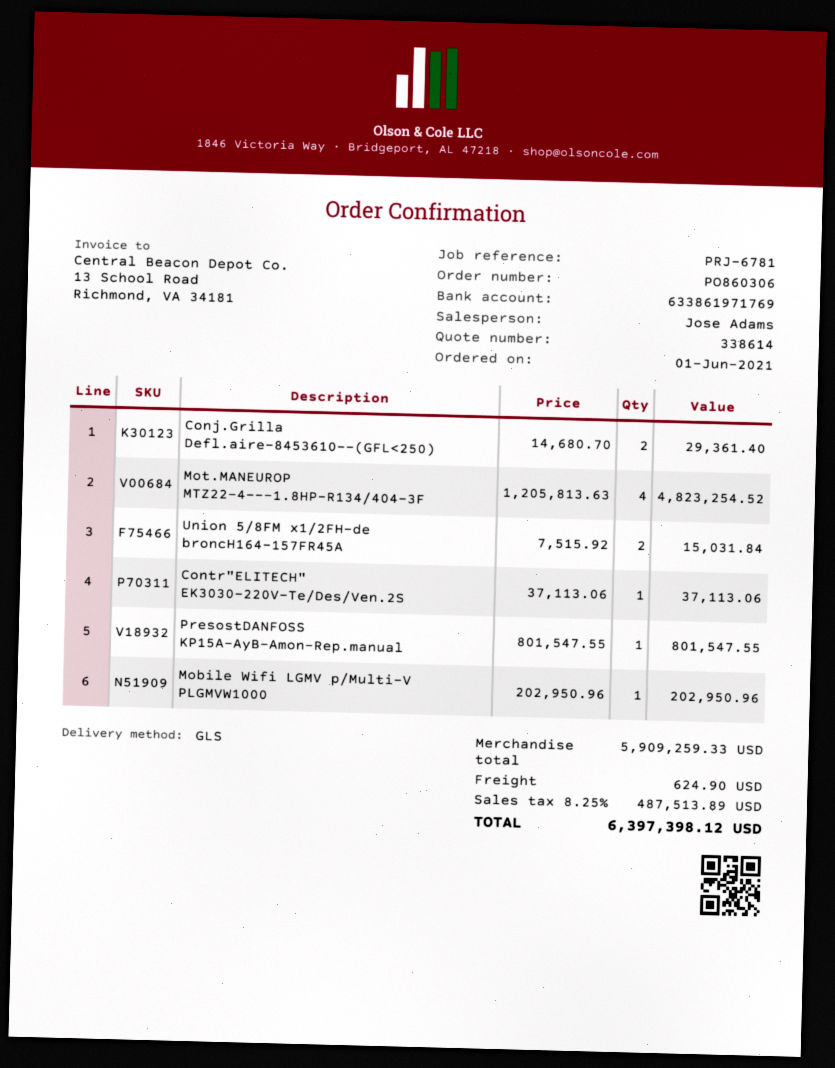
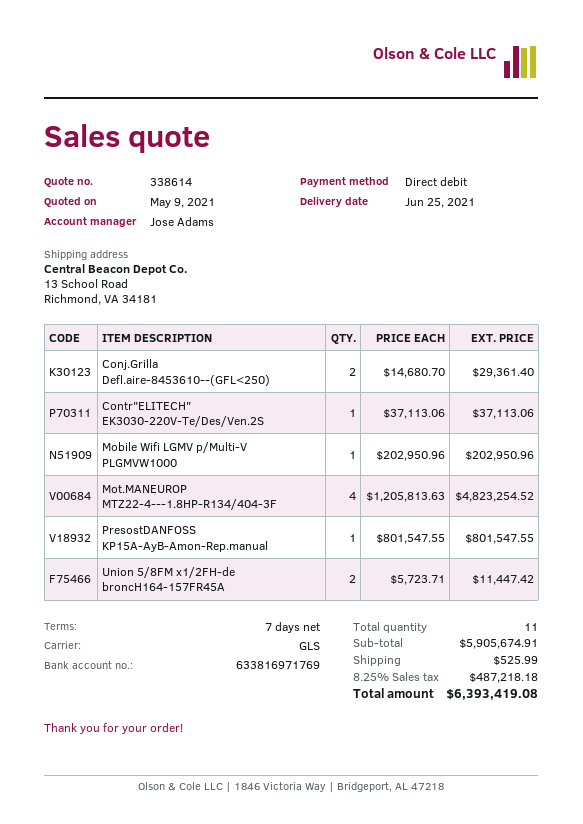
bank account: 633861971769 -> 633816971769
Union 5/8FM x1/2FH-de broncH164-157FR45A: 2 x 7515.92 = 15031.84 -> 2 x 5723.71 = 11447.42
subtotal: 5909259.33 -> 5905674.91
shipping: 624.90 -> 525.99
tax: 8.25% = 487513.89 -> 8.25% = 487218.18
total: 6397398.12 -> 6393419.08

